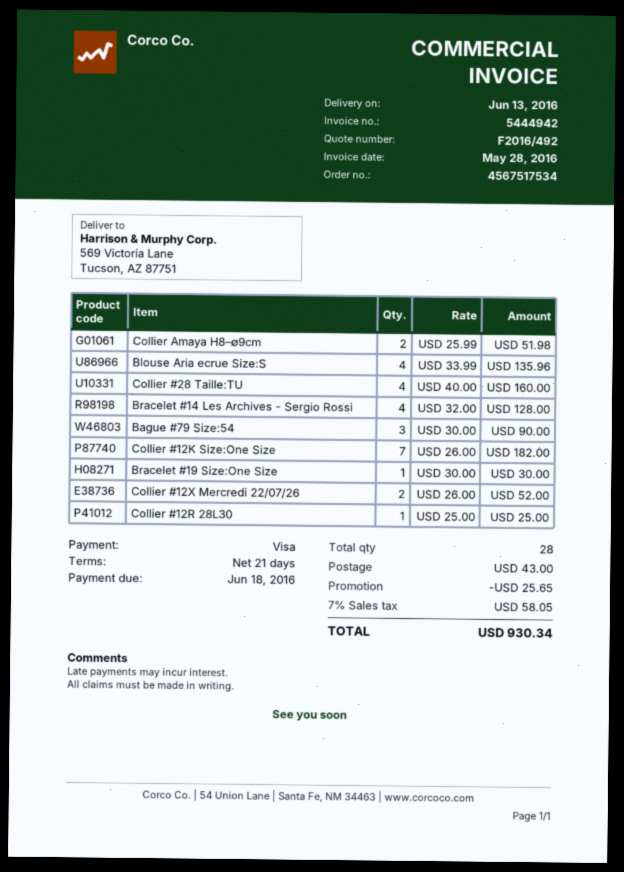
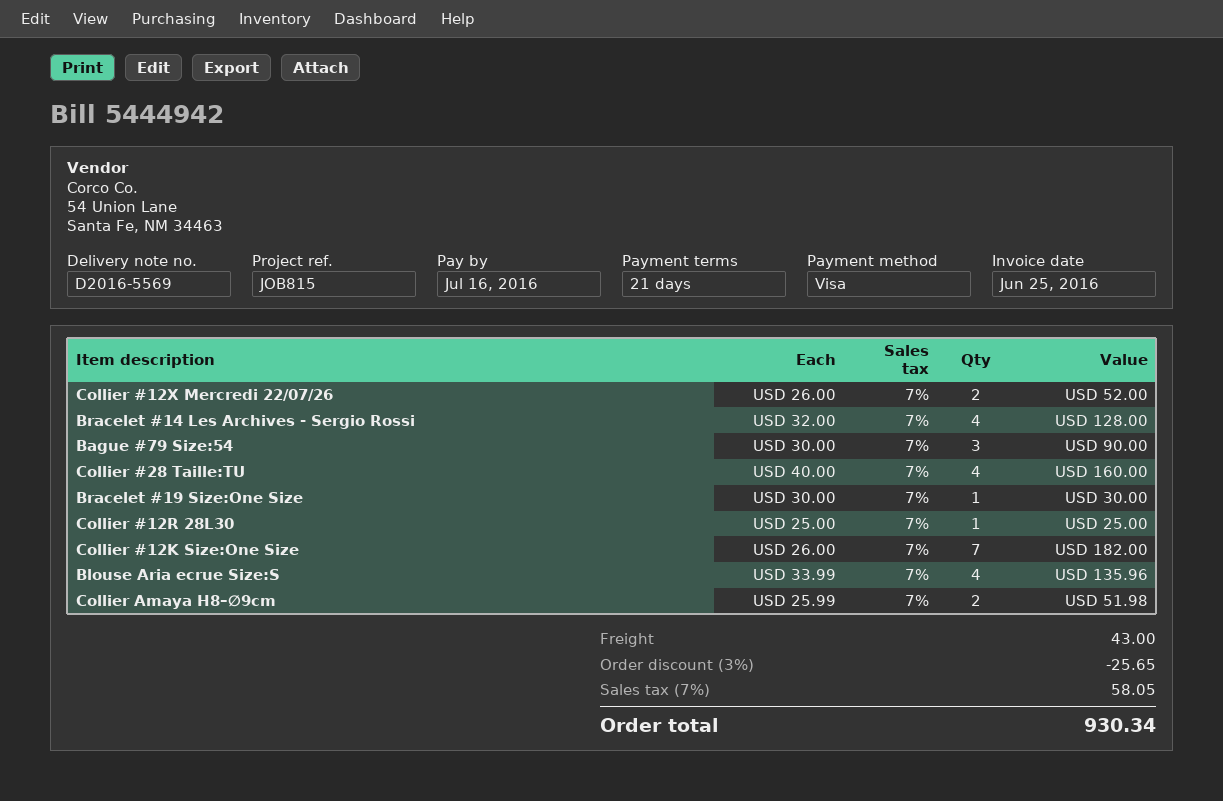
invoice date: 2016-05-28 -> 2016-06-25
due date: 2016-06-18 -> 2016-07-16

